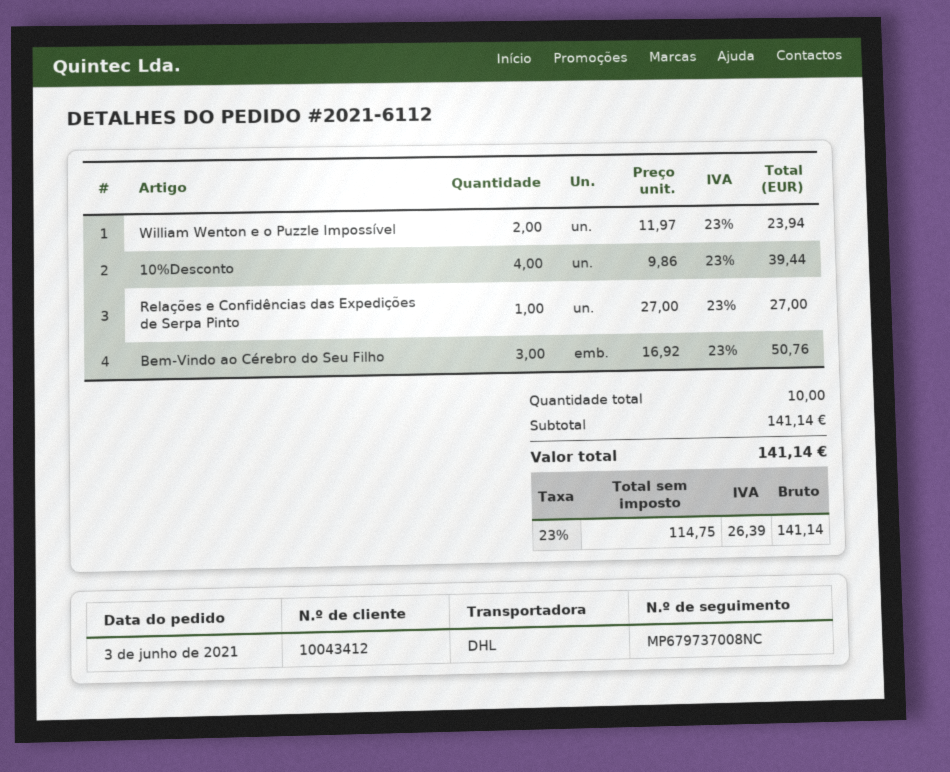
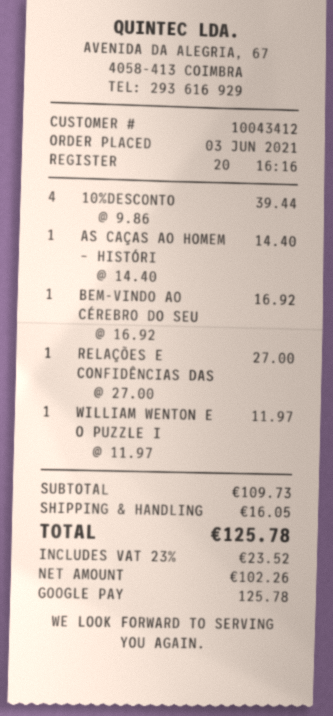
William Wenton e o Puzzle Impossível: 2 x 11.97 = 23.94 -> 1 x 11.97 = 11.97
Bem-Vindo ao Cérebro do Seu Filho: 3 x 16.92 = 50.76 -> 1 x 16.92 = 16.92
AS CAÇAS AO HOMEM – HISTÓRI: none -> 1 x 14.40 = 14.40
subtotal: 141.14 -> 109.73
shipping: none -> 16.05
net: 114.75 -> 102.26
tax: 23% = 26.39 -> 23% = 23.52
total: 141.14 -> 125.78

